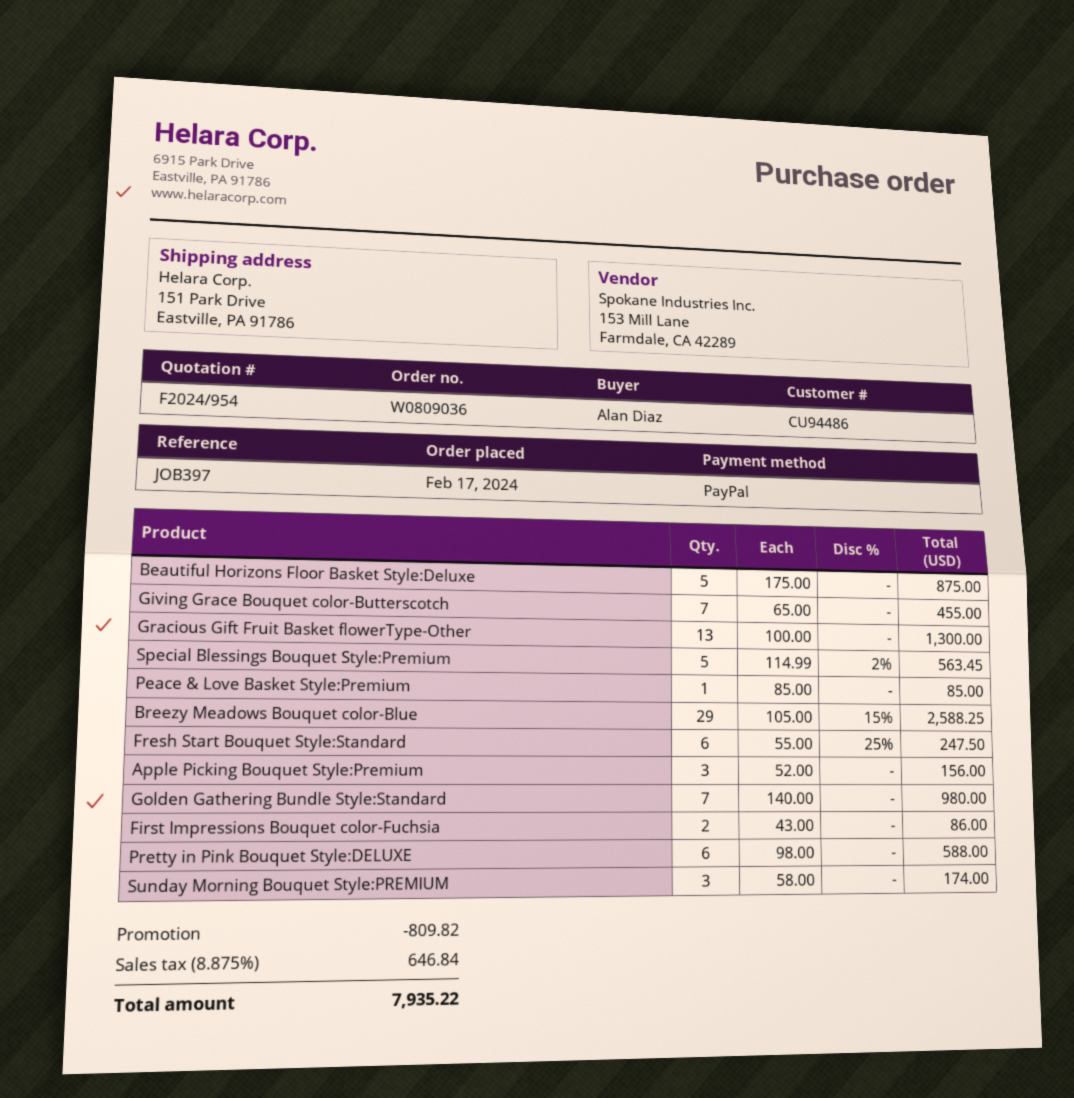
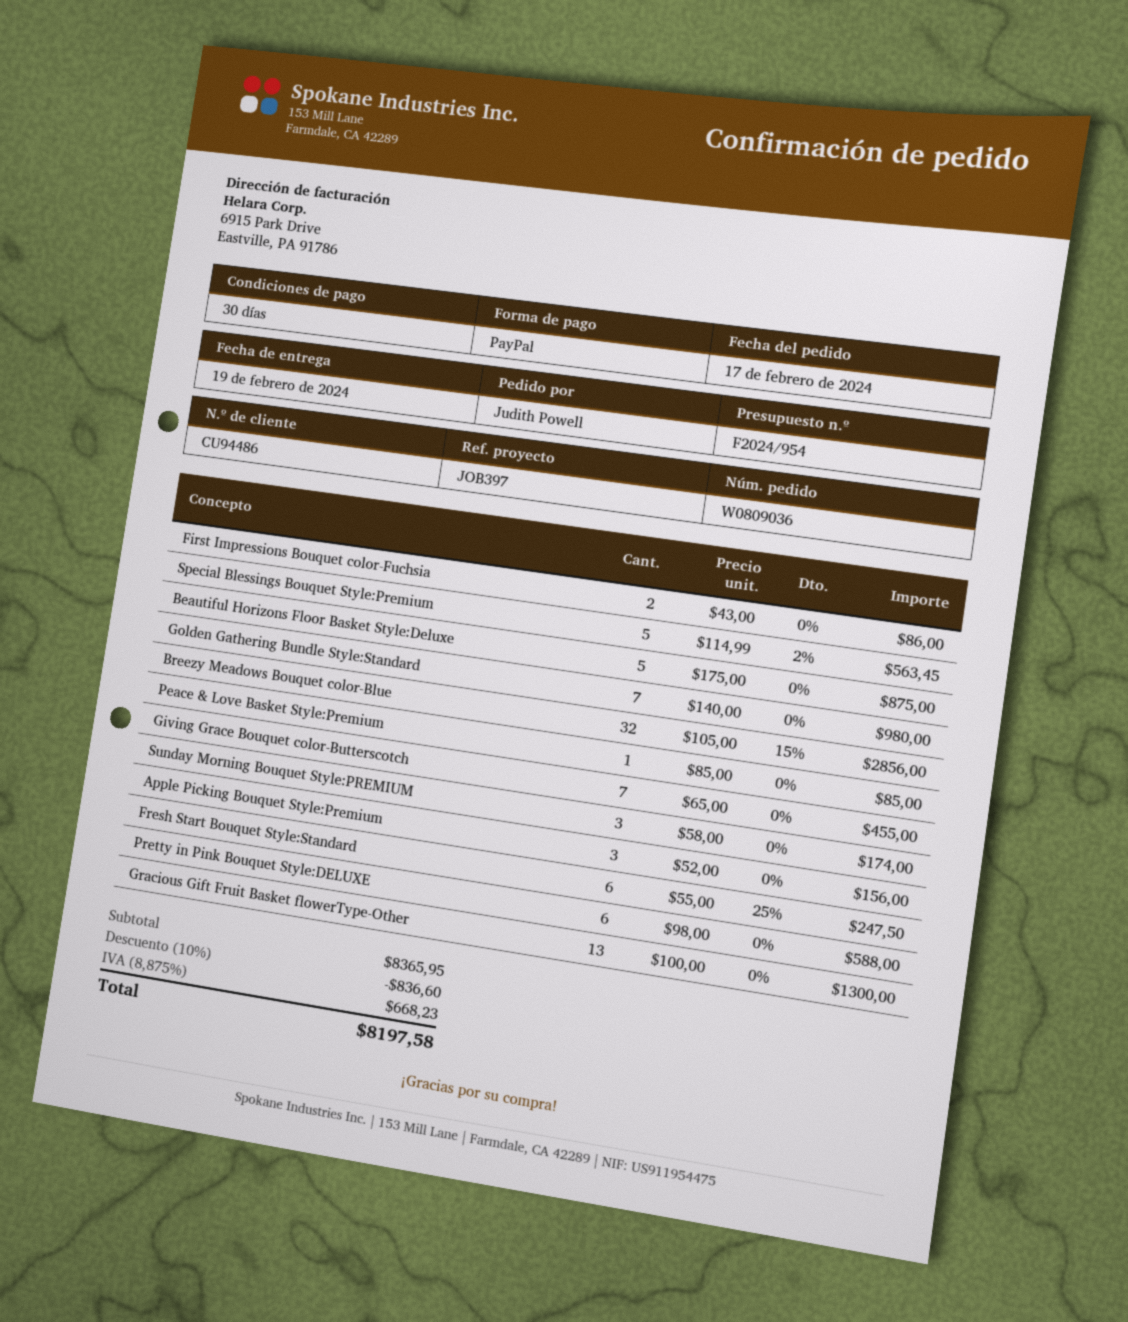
ordered by: Alan Diaz -> Judith Powell
Breezy Meadows Bouquet color-Blue: 29 x 105.00 - 15% = 2588.25 -> 32 x 105.00 - 15% = 2856.00
discount: 809.82 -> 836.60
tax: 8.875% = 646.84 -> 8.875% = 668.23
total: 7935.22 -> 8197.58

